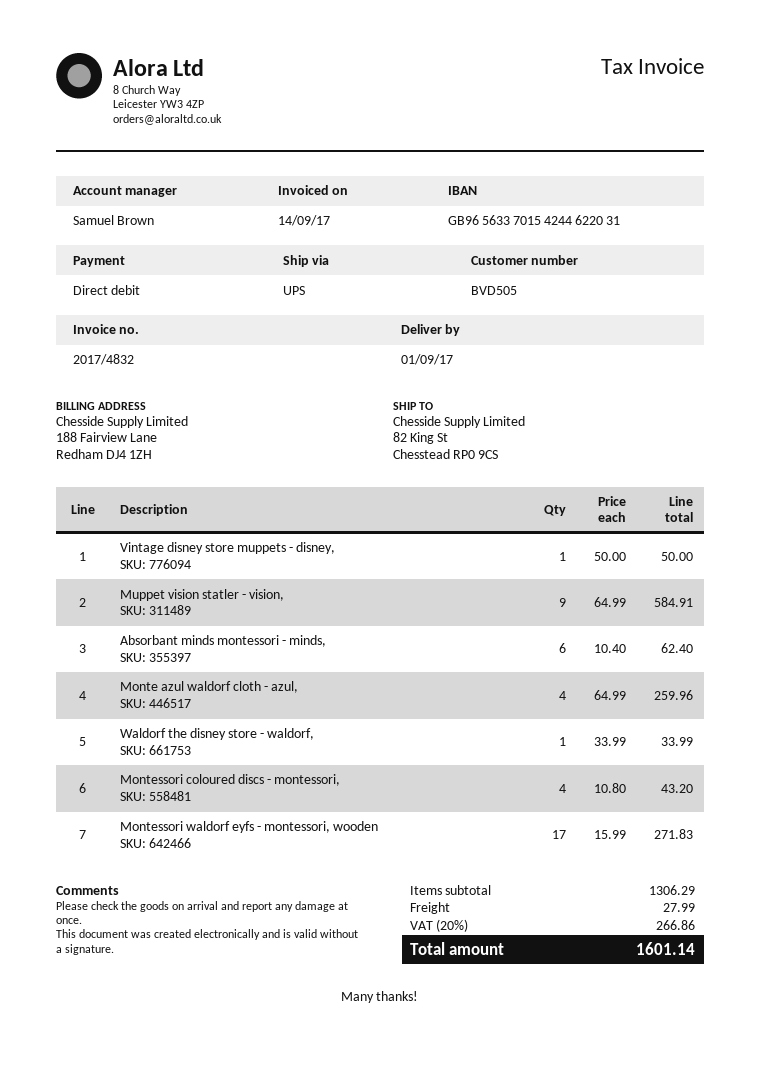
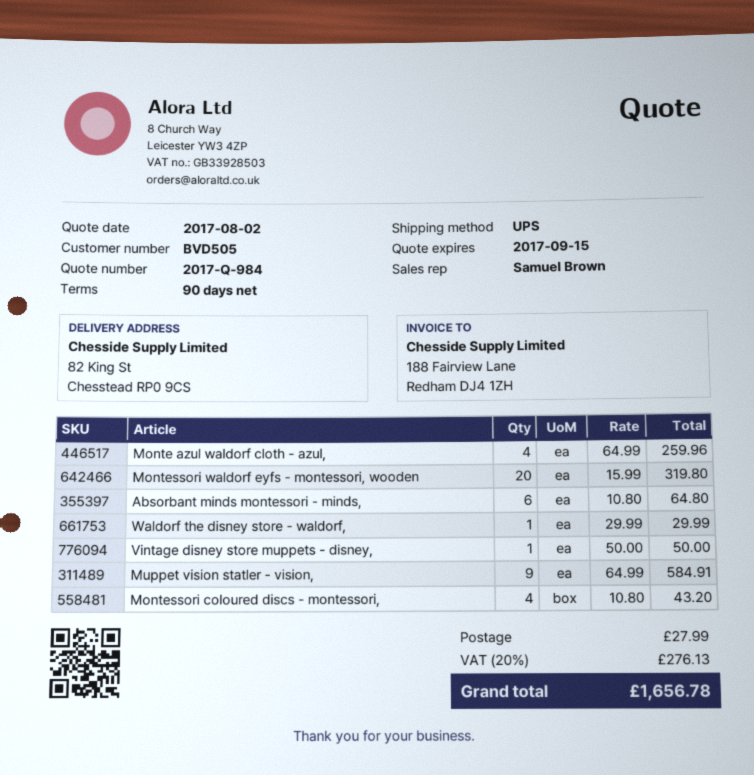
Absorbant minds montessori - minds,: 6 x 10.40 = 62.40 -> 6 x 10.80 = 64.80
Waldorf the disney store - waldorf,: 1 x 33.99 = 33.99 -> 1 x 29.99 = 29.99
Montessori waldorf eyfs - montessori, wooden: 17 x 15.99 = 271.83 -> 20 x 15.99 = 319.80
tax: 20% = 266.86 -> 20% = 276.13
total: 1601.14 -> 1656.78

